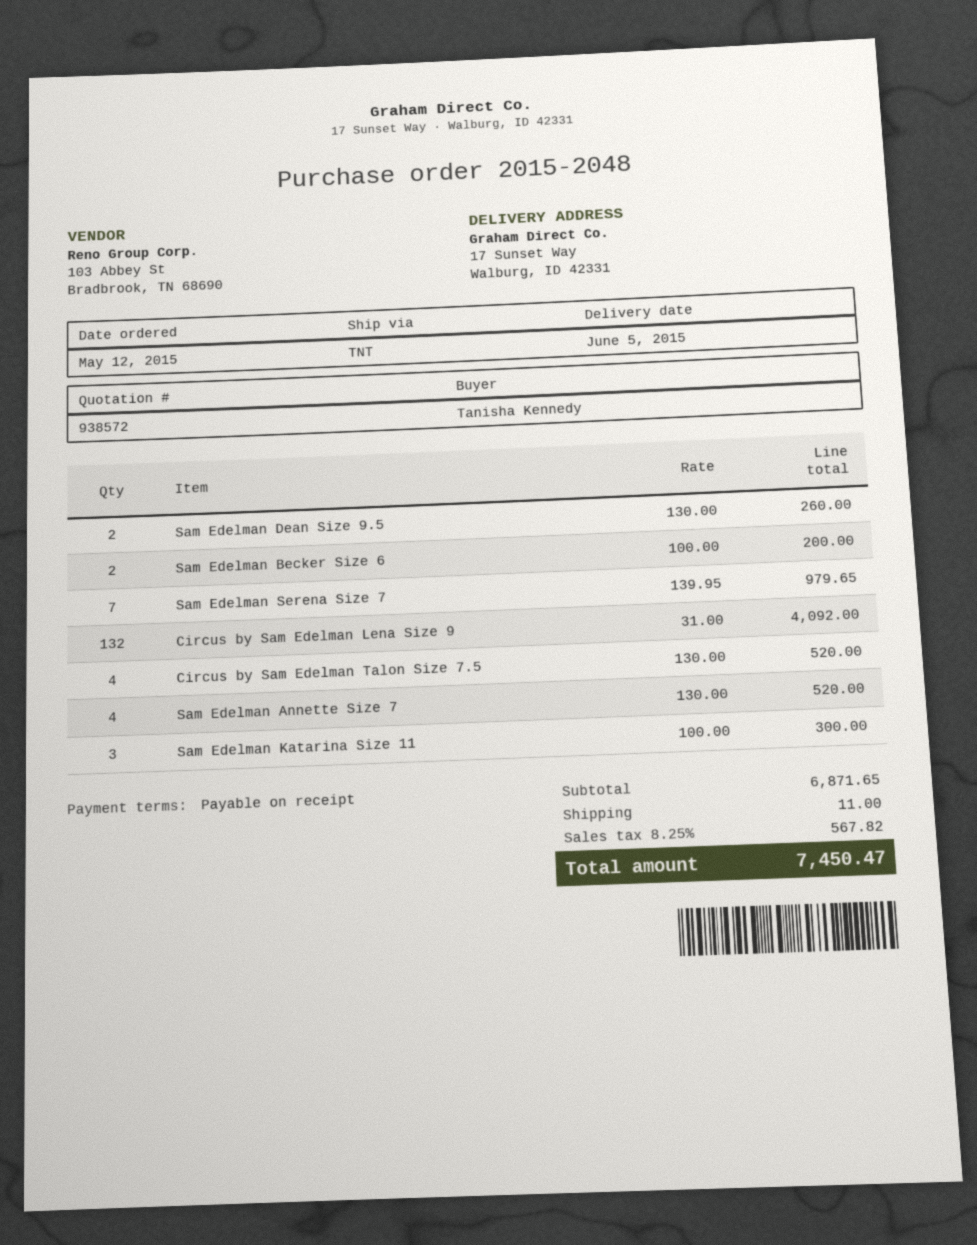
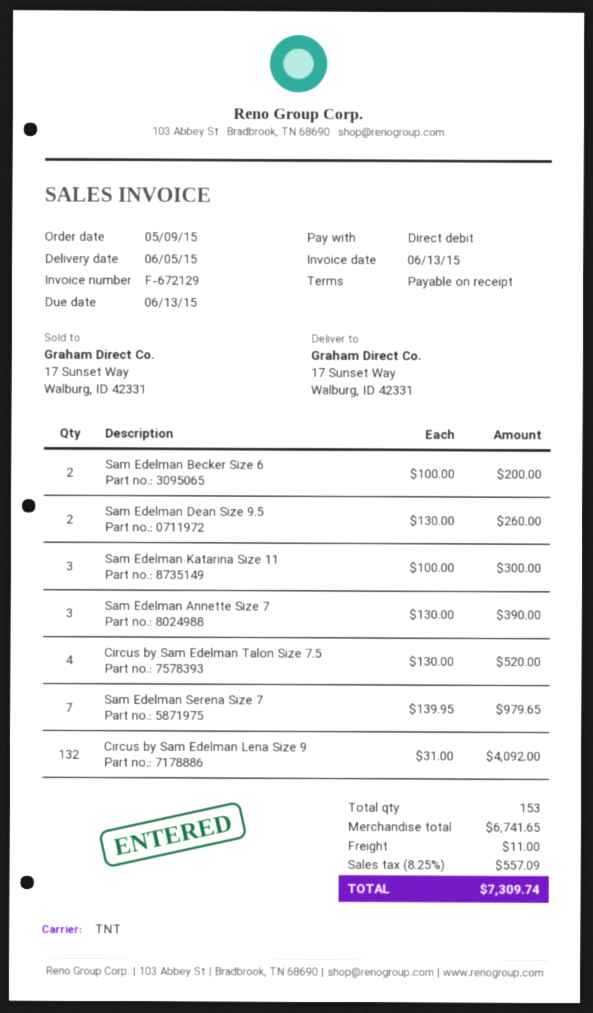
order date: 2015-05-12 -> 2015-05-09
Sam Edelman Annette Size 7: 4 x 130.00 = 520.00 -> 3 x 130.00 = 390.00
subtotal: 6871.65 -> 6741.65
tax: 8.25% = 567.82 -> 8.25% = 557.09
total: 7450.47 -> 7309.74

